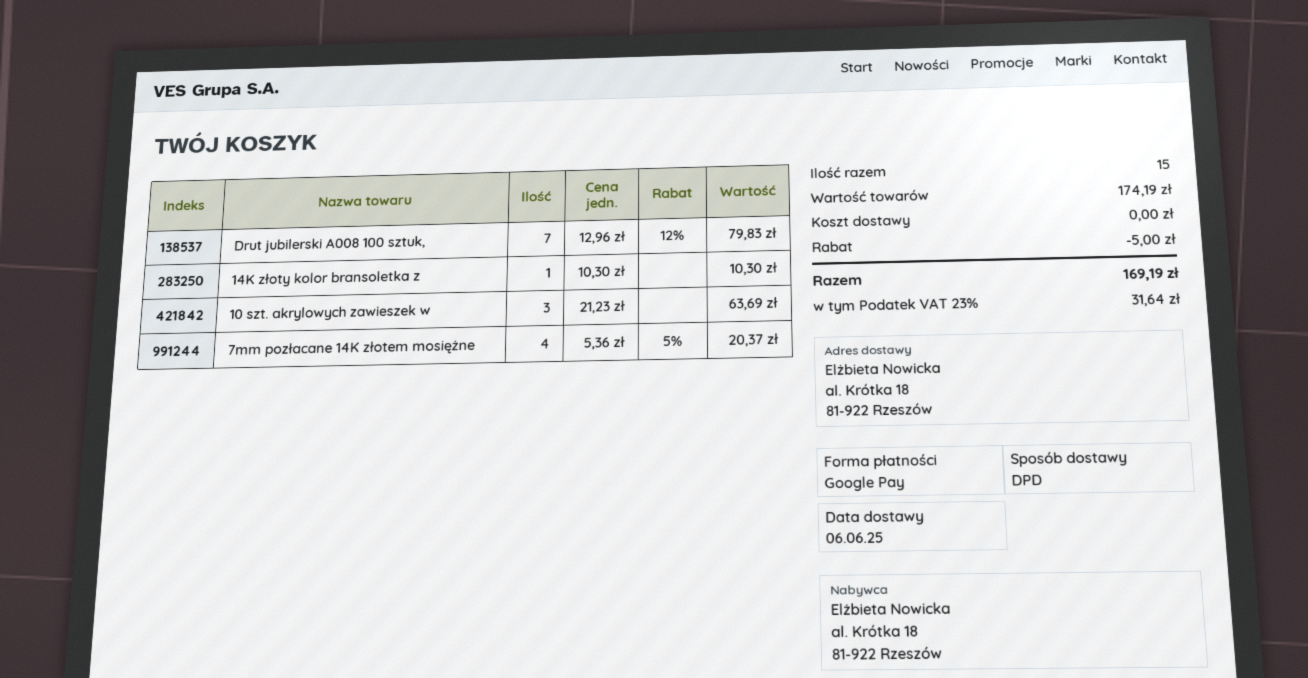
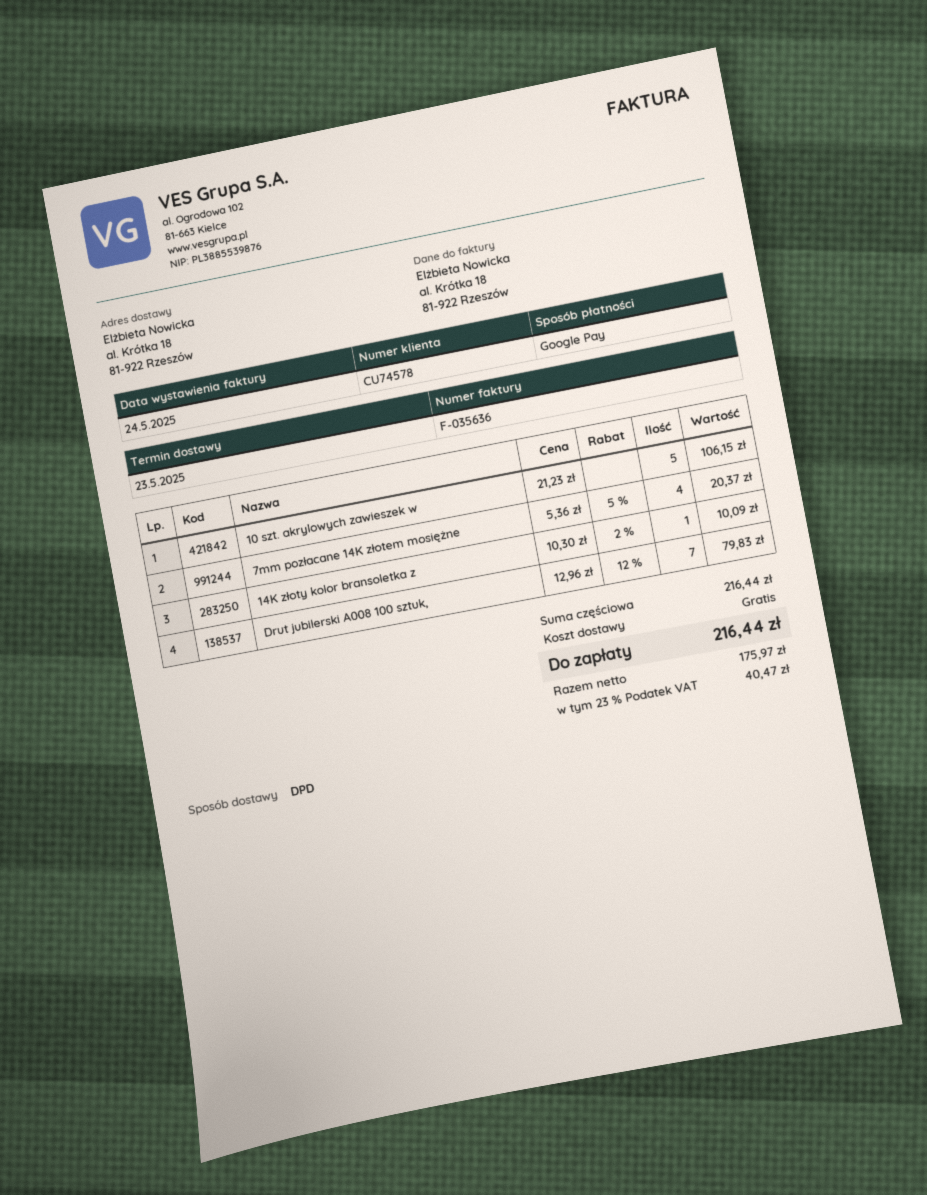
delivery date: 2025-06-06 -> 2025-05-23
14K złoty kolor bransoletka z: 1 x 10.30 = 10.30 -> 1 x 10.30 - 2% = 10.09
10 szt. akrylowych zawieszek w: 3 x 21.23 = 63.69 -> 5 x 21.23 = 106.15
subtotal: 174.19 -> 216.44
discount: 5.00 -> none
tax: 23% = 31.64 -> 23% = 40.47
total: 169.19 -> 216.44

